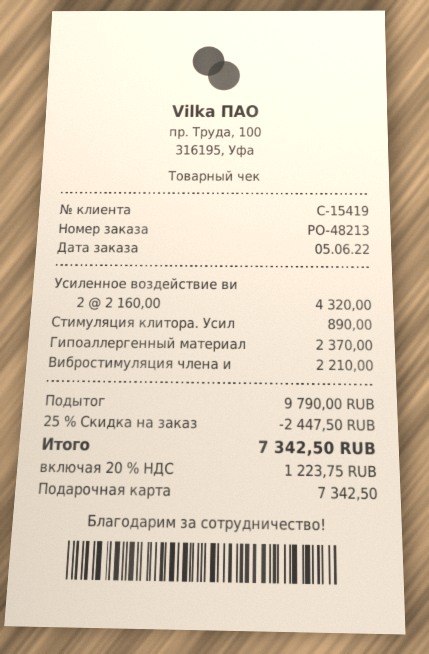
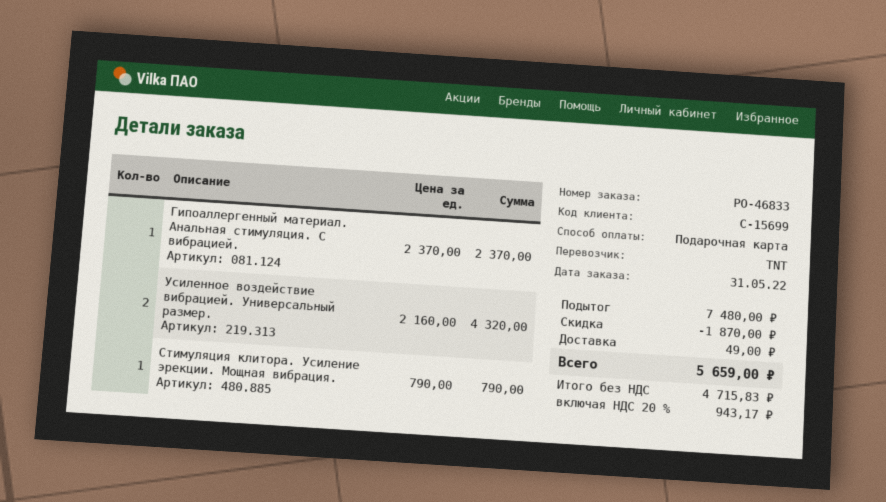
order number: PO-48213 -> PO-46833
order date: 2022-06-05 -> 2022-05-31
customer number: C-15419 -> C-15699
Стимуляция клитора. Усил: 1 x 890.00 = 890.00 -> 1 x 790.00 = 790.00
Вибростимуляция члена и: 1 x 2210.00 = 2210.00 -> none
subtotal: 9790.00 -> 7480.00
discount: 2447.50 -> 1870.00
shipping: none -> 49.00
tax: 20% = 1223.75 -> 20% = 943.17
total: 7342.50 -> 5659.00

